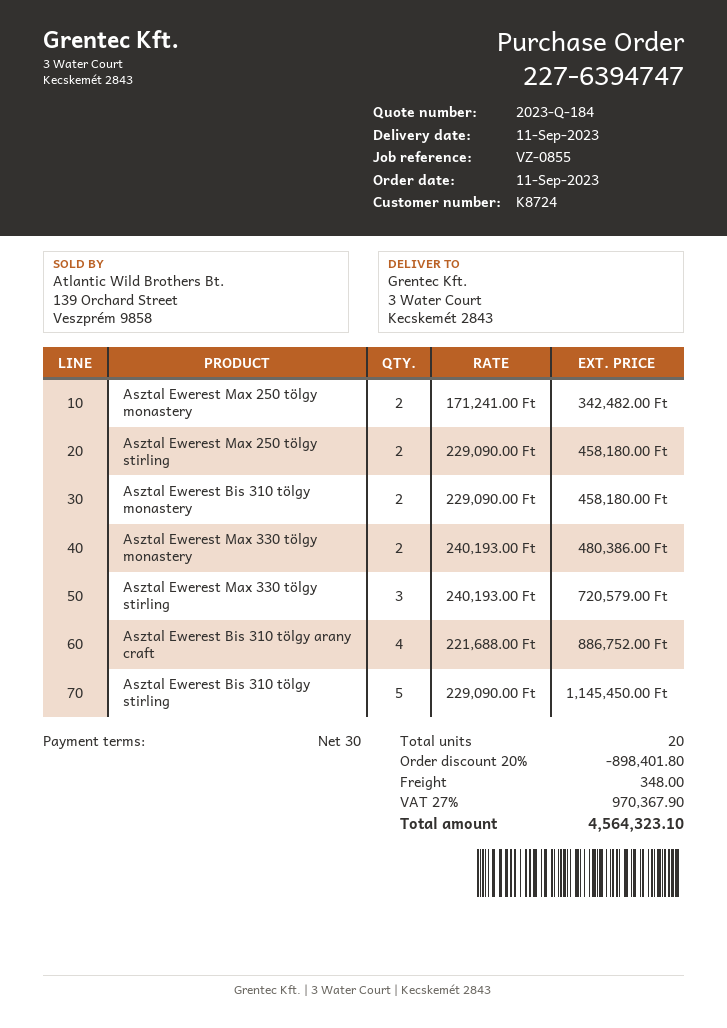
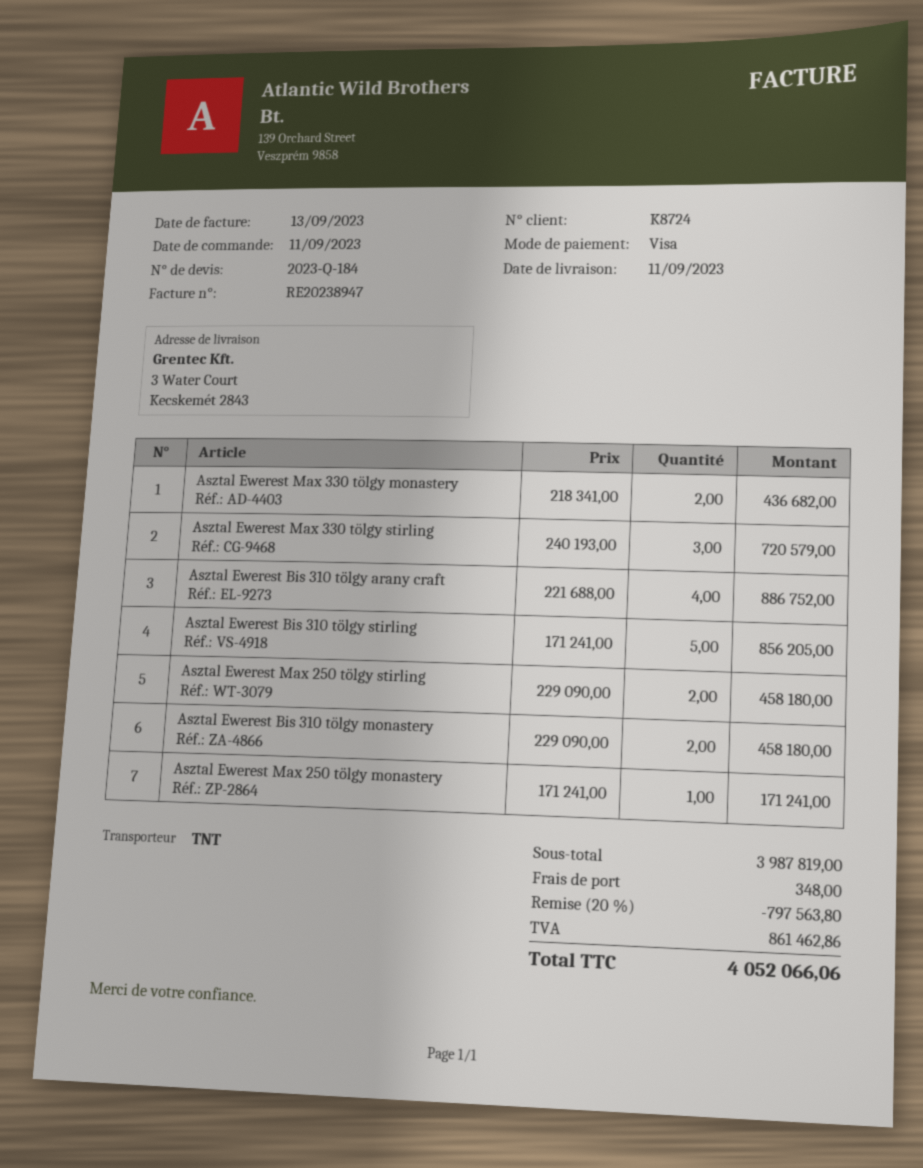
Asztal Ewerest Max 250 tölgy monastery: 2 x 171241.00 = 342482.00 -> 1 x 171241.00 = 171241.00
Asztal Ewerest Max 330 tölgy monastery: 2 x 240193.00 = 480386.00 -> 2 x 218341.00 = 436682.00
Asztal Ewerest Bis 310 tölgy stirling: 5 x 229090.00 = 1145450.00 -> 5 x 171241.00 = 856205.00
discount: 20% = 898401.80 -> 20% = 797563.80
tax: 970367.90 -> 861462.86
total: 4564323.10 -> 4052066.06

